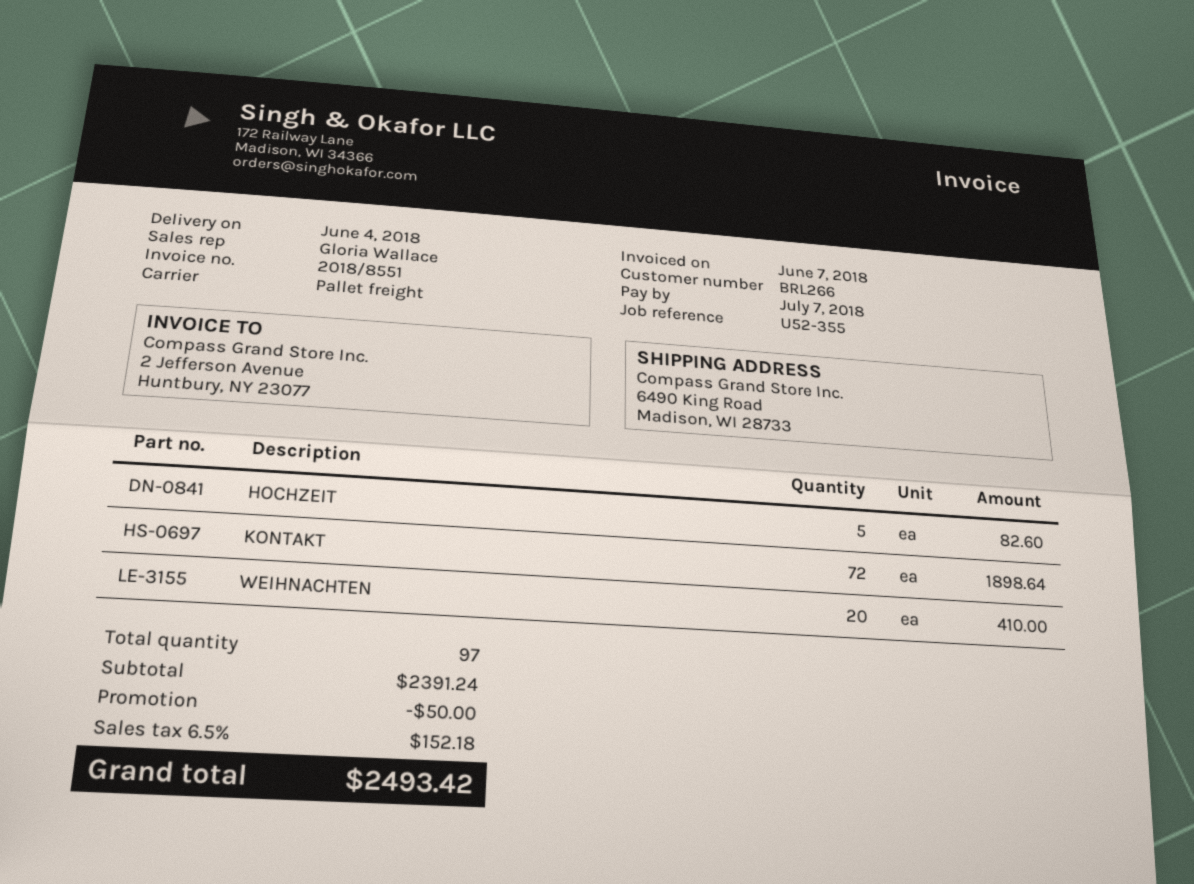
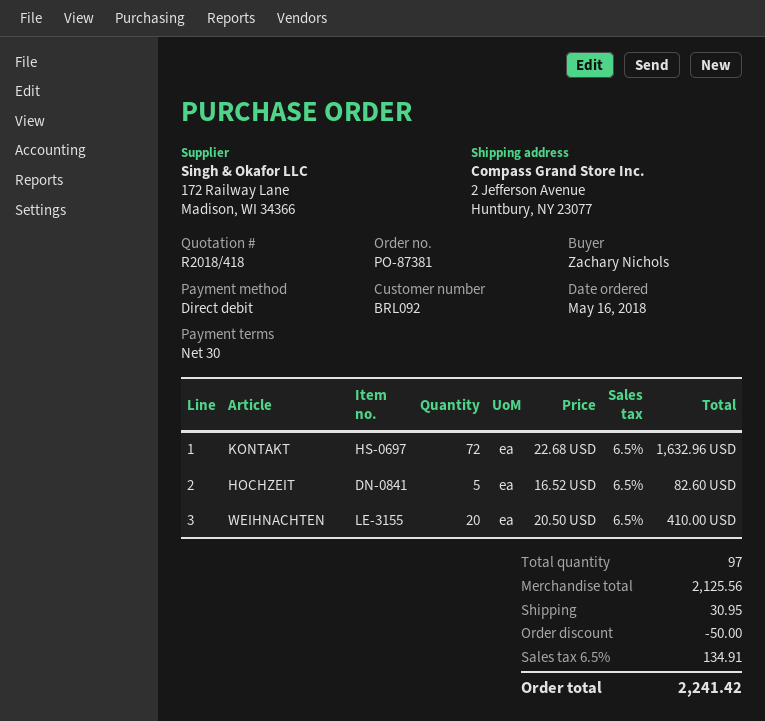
customer number: BRL266 -> BRL092
ship to: 6490 King Road, Madison, WI 28733 -> 2 Jefferson Avenue, Huntbury, NY 23077
KONTAKT: 72 for 1898.64 -> 72 for 1632.96
subtotal: 2391.24 -> 2125.56
shipping: none -> 30.95
tax: 6.5% = 152.18 -> 6.5% = 134.91
total: 2493.42 -> 2241.42

